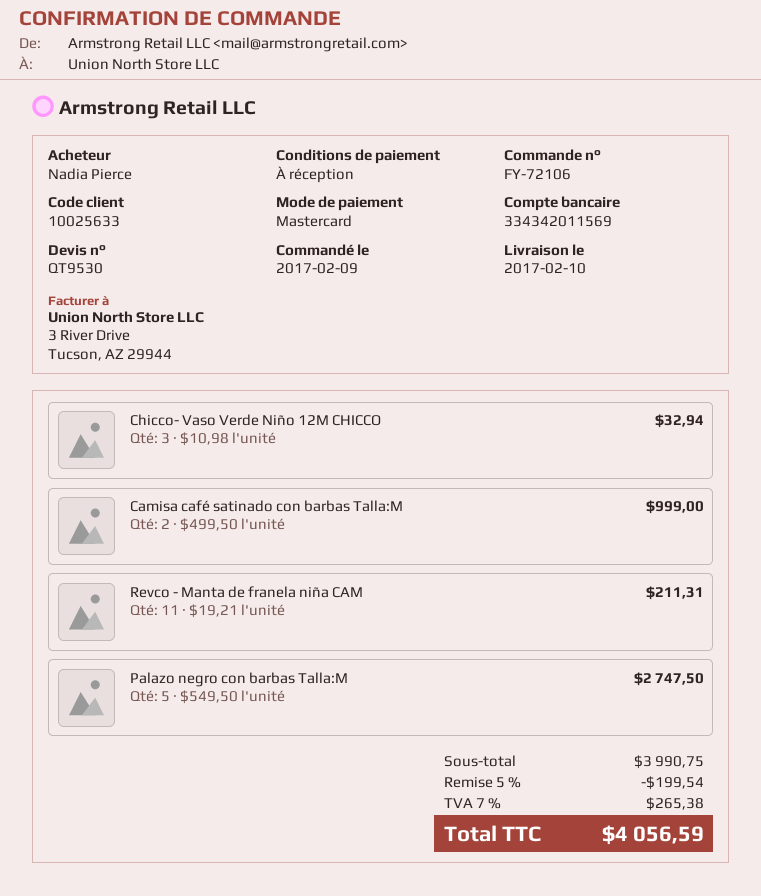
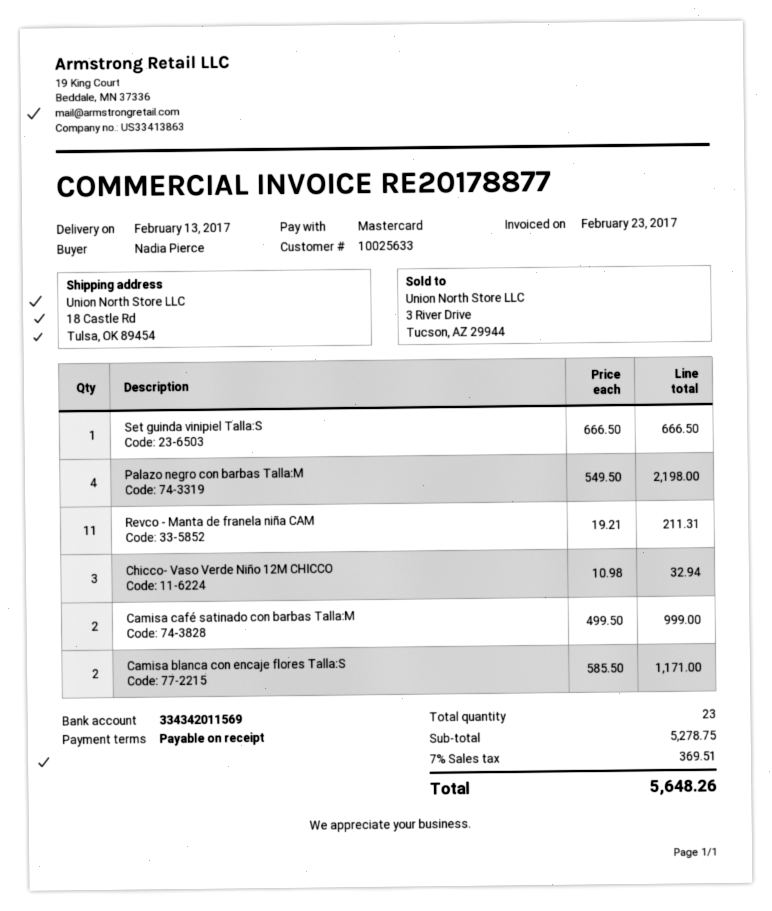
delivery date: 2017-02-10 -> 2017-02-13
Palazo negro con barbas Talla:M: 5 x 549.50 = 2747.50 -> 4 x 549.50 = 2198.00
Set guinda vinipiel Talla:S: none -> 1 x 666.50 = 666.50
Camisa blanca con encaje flores Talla:S: none -> 2 x 585.50 = 1171.00
subtotal: 3990.75 -> 5278.75
discount: 5% = 199.54 -> none
tax: 7% = 265.38 -> 7% = 369.51
total: 4056.59 -> 5648.26

